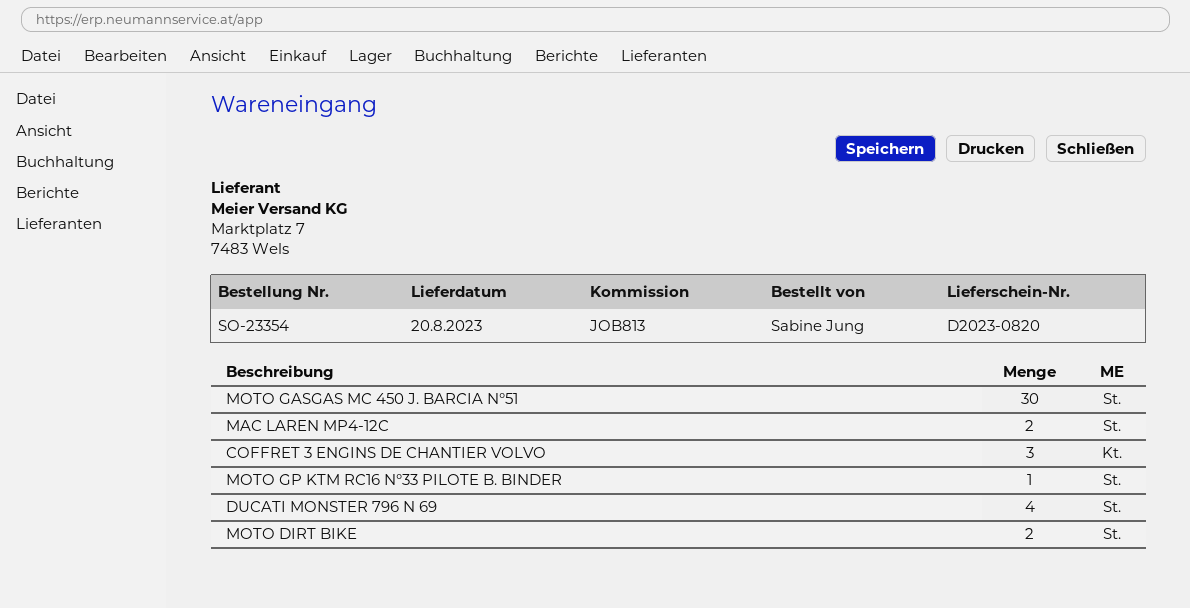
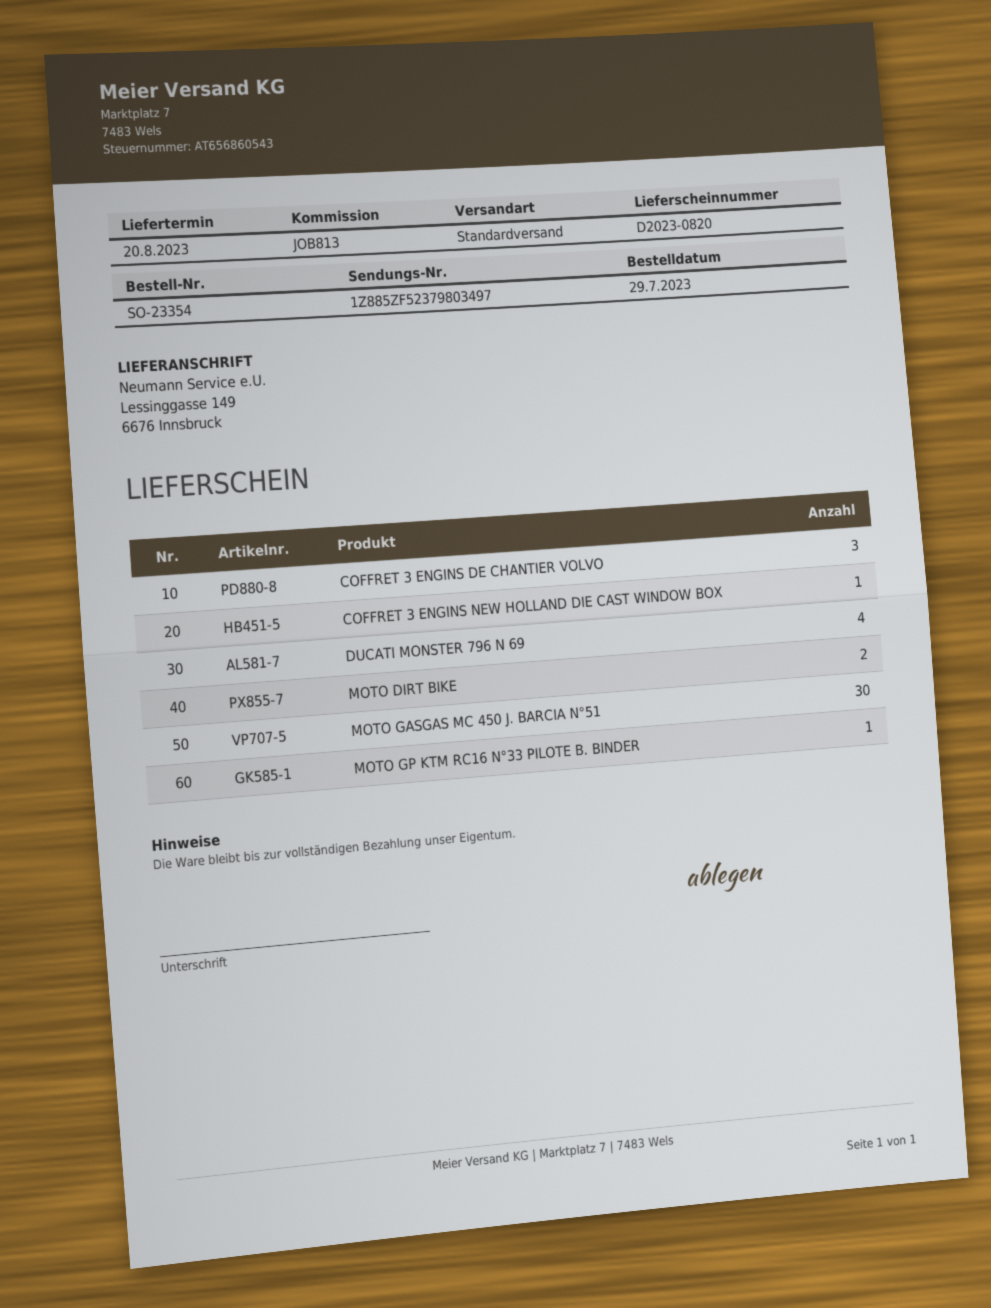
MAC LAREN MP4-12C: 2 -> none
COFFRET 3 ENGINS NEW HOLLAND DIE CAST WINDOW BOX: none -> 1

